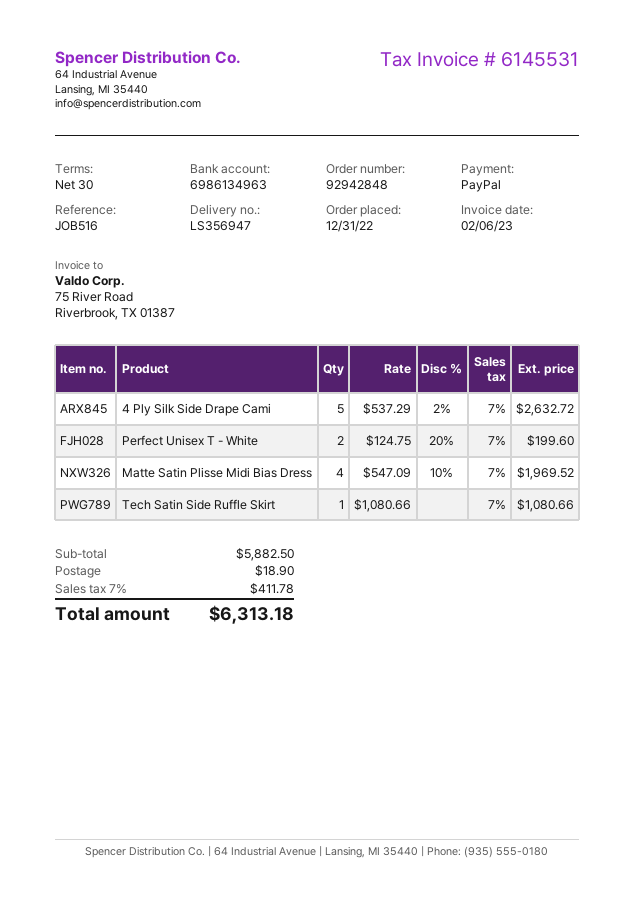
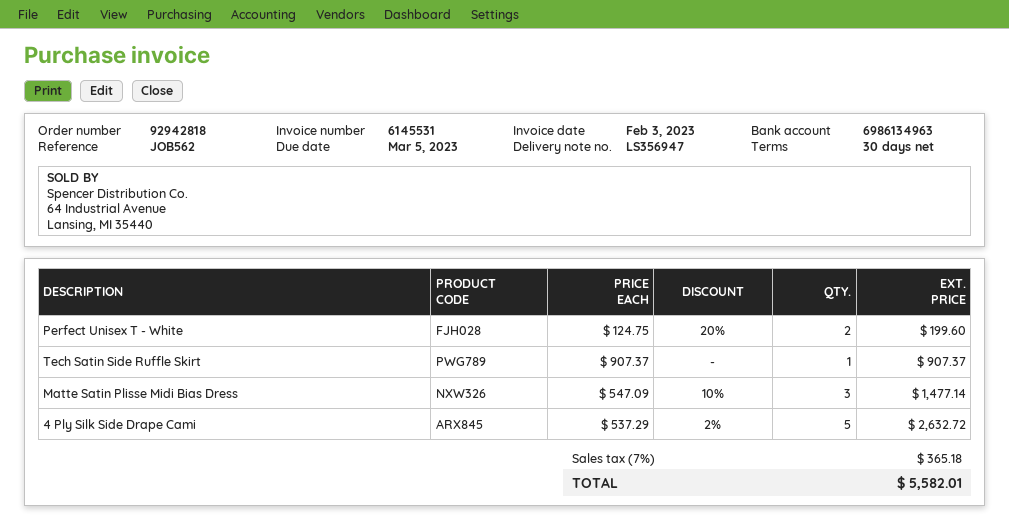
order number: 92942848 -> 92942818
invoice date: 2023-02-06 -> 2023-02-03
reference: JOB516 -> JOB562
Matte Satin Plisse Midi Bias Dress: 4 x 547.09 - 10% = 1969.52 -> 3 x 547.09 - 10% = 1477.14
Tech Satin Side Ruffle Skirt: 1 x 1080.66 = 1080.66 -> 1 x 907.37 = 907.37
shipping: 18.90 -> none
tax: 7% = 411.78 -> 7% = 365.18
total: 6313.18 -> 5582.01

